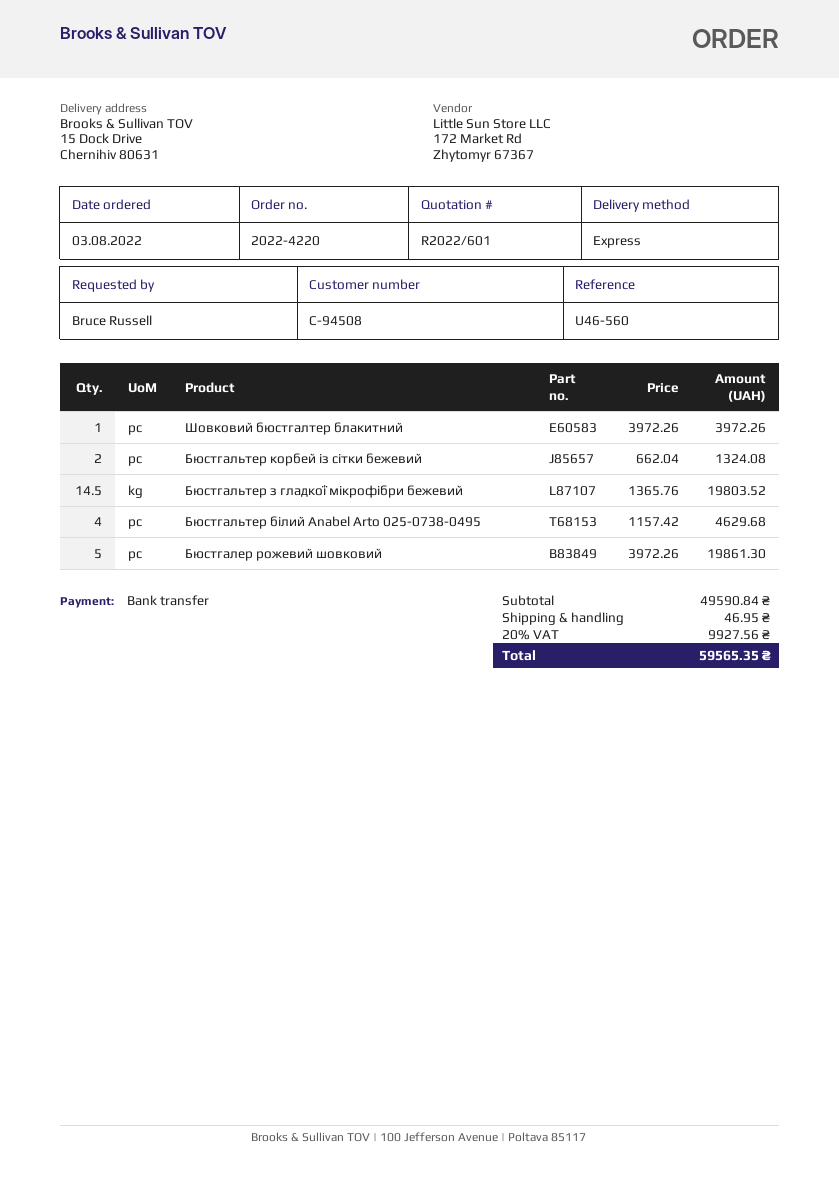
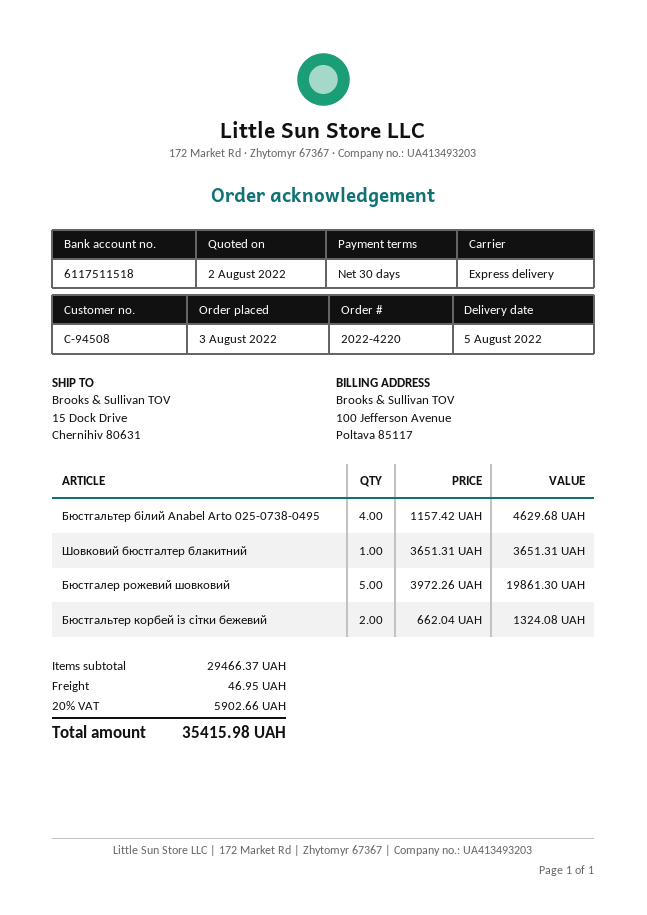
Шовковий бюстгалтер блакитний: 1 x 3972.26 = 3972.26 -> 1 x 3651.31 = 3651.31
Бюстгальтер з гладкої мікрофібри бежевий: 14.5 x 1365.76 = 19803.52 -> none
subtotal: 49590.84 -> 29466.37
tax: 20% = 9927.56 -> 20% = 5902.66
total: 59565.35 -> 35415.98

